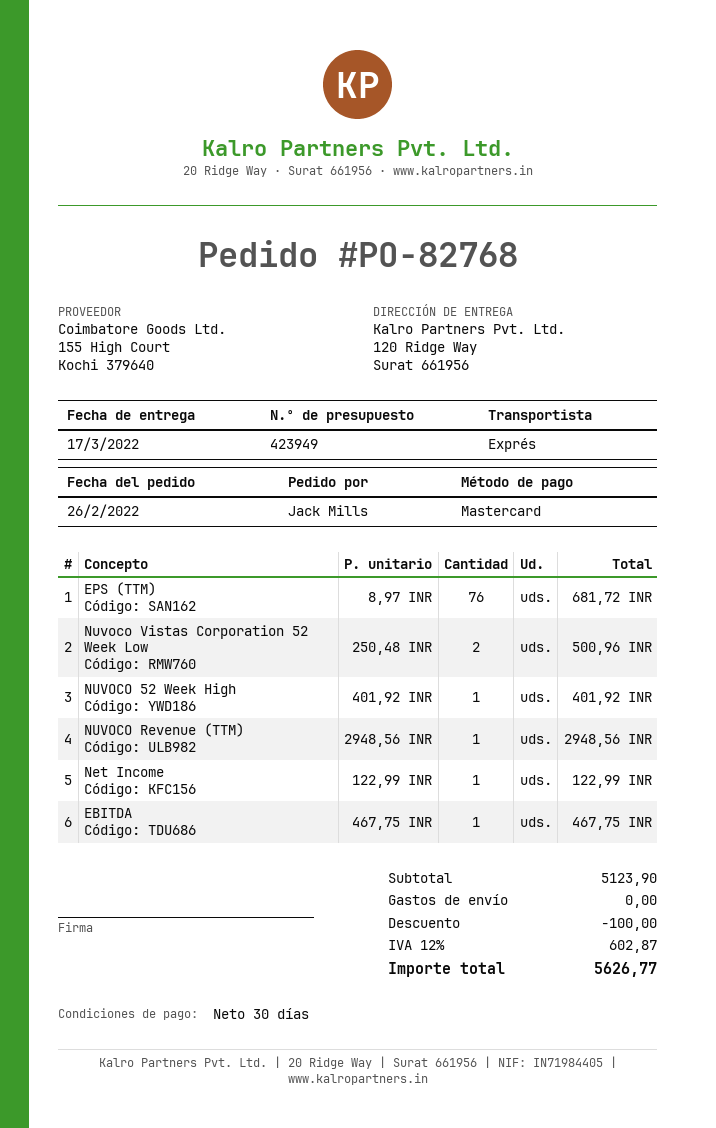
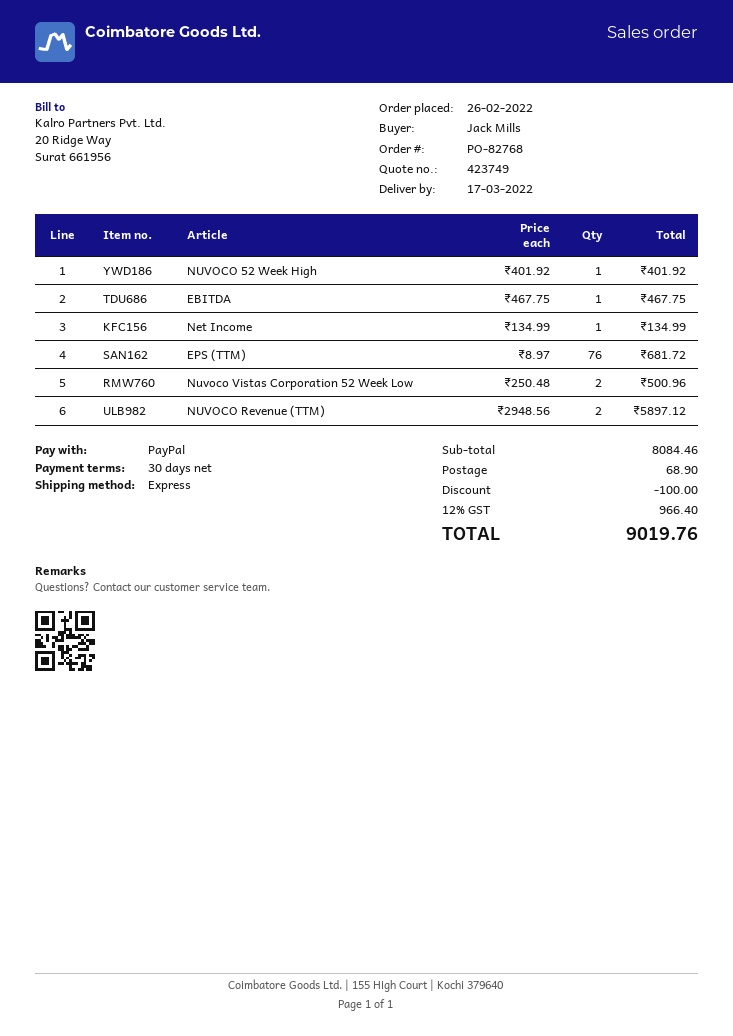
quote number: 423949 -> 423749
payment method: Mastercard -> PayPal
NUVOCO Revenue (TTM): 1 x 2948.56 = 2948.56 -> 2 x 2948.56 = 5897.12
Net Income: 1 x 122.99 = 122.99 -> 1 x 134.99 = 134.99
subtotal: 5123.90 -> 8084.46
shipping: 0.00 -> 68.90
tax: 12% = 602.87 -> 12% = 966.40
total: 5626.77 -> 9019.76

